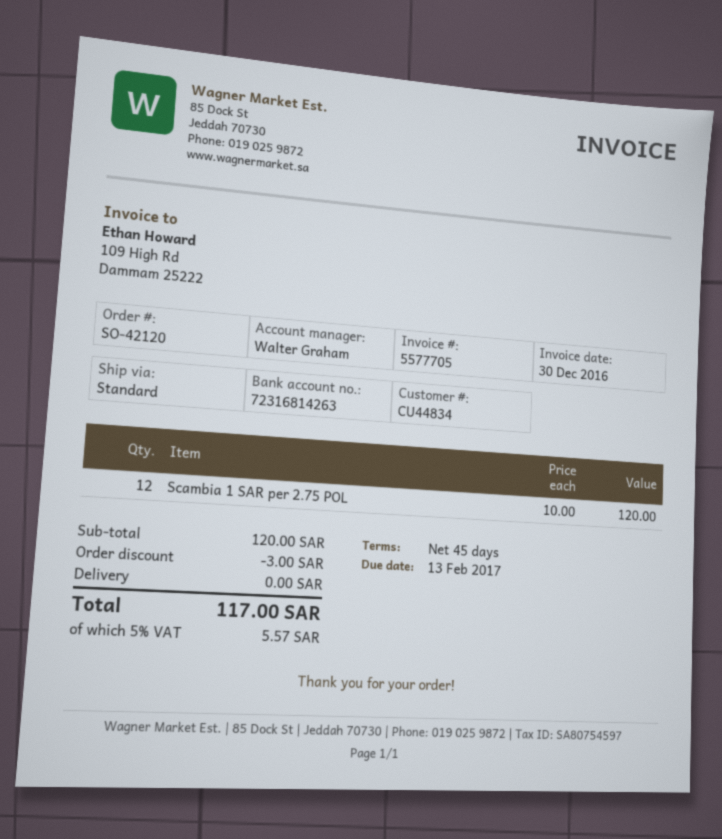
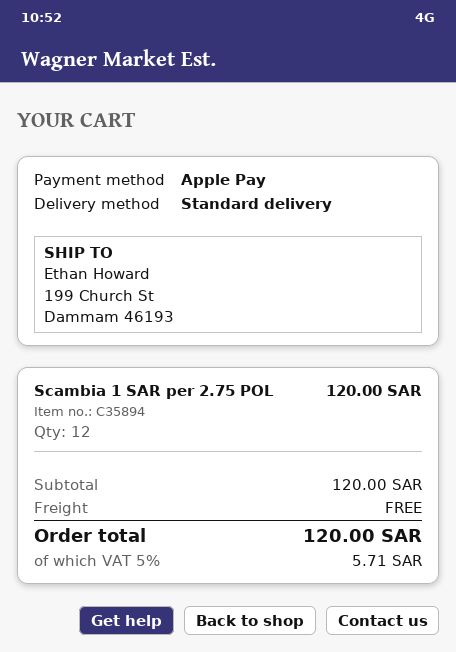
discount: 3.00 -> none
tax: 5% = 5.57 -> 5% = 5.71
total: 117.00 -> 120.00

